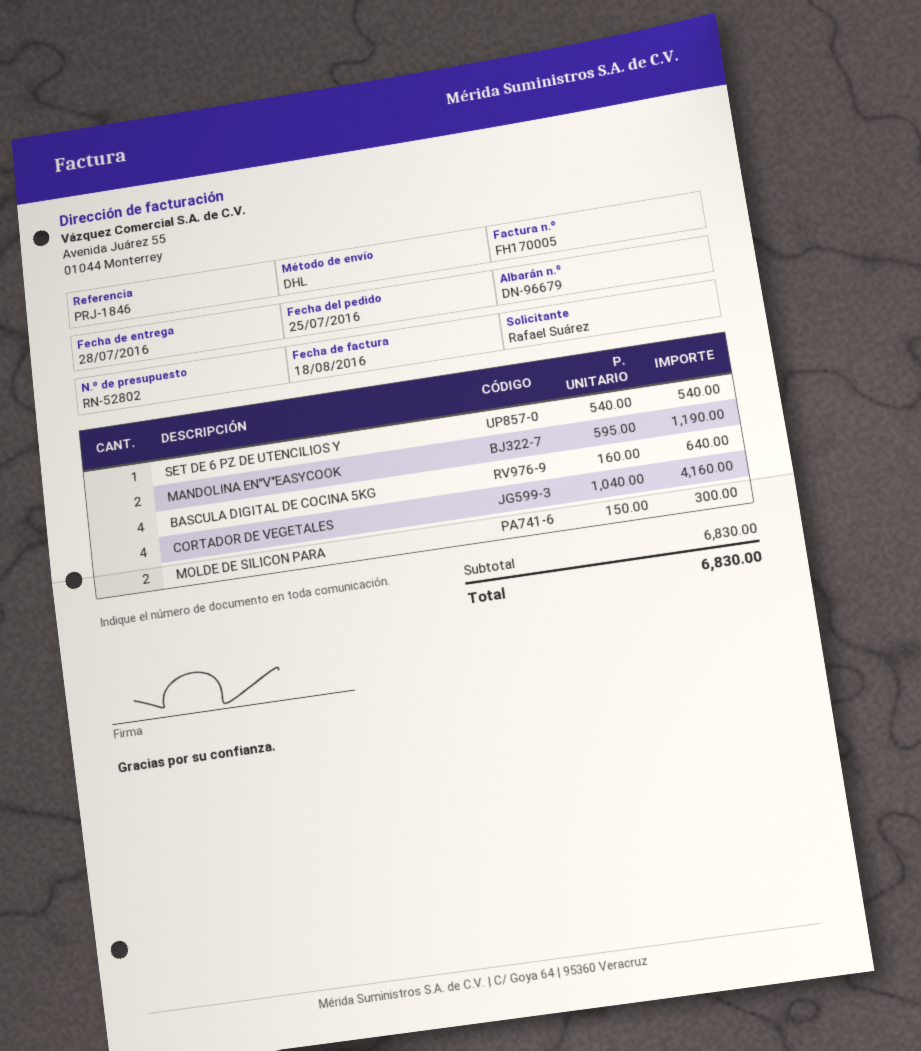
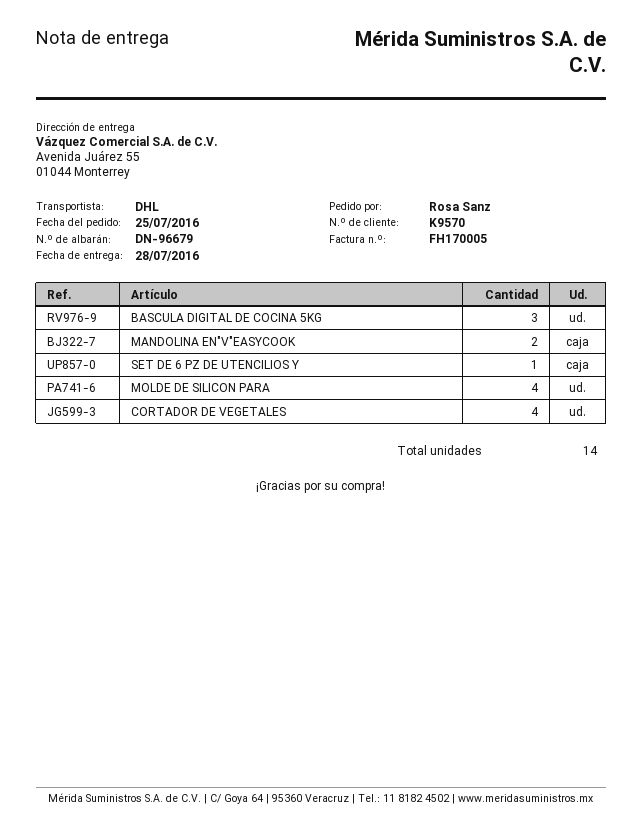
ordered by: Rafael Suárez -> Rosa Sanz
BASCULA DIGITAL DE COCINA 5KG: 4 -> 3
MOLDE DE SILICON PARA: 2 -> 4

